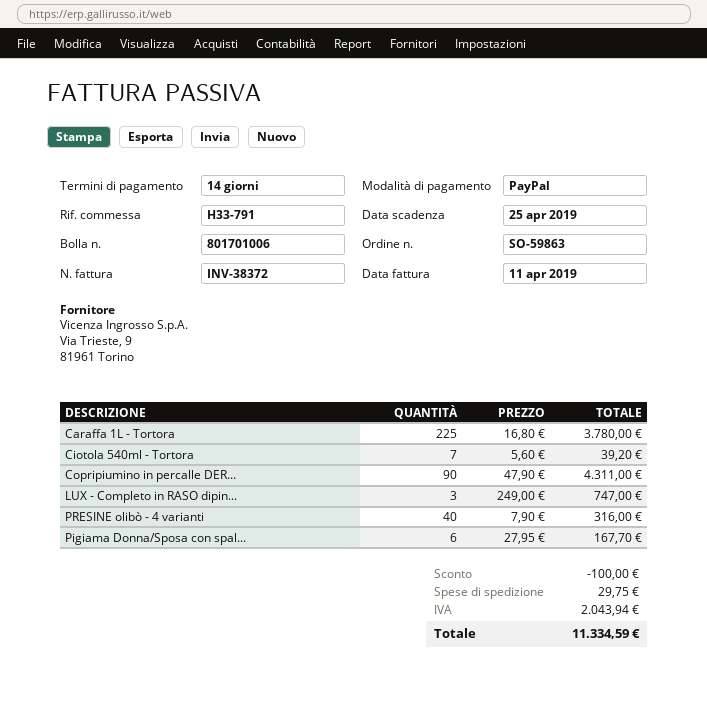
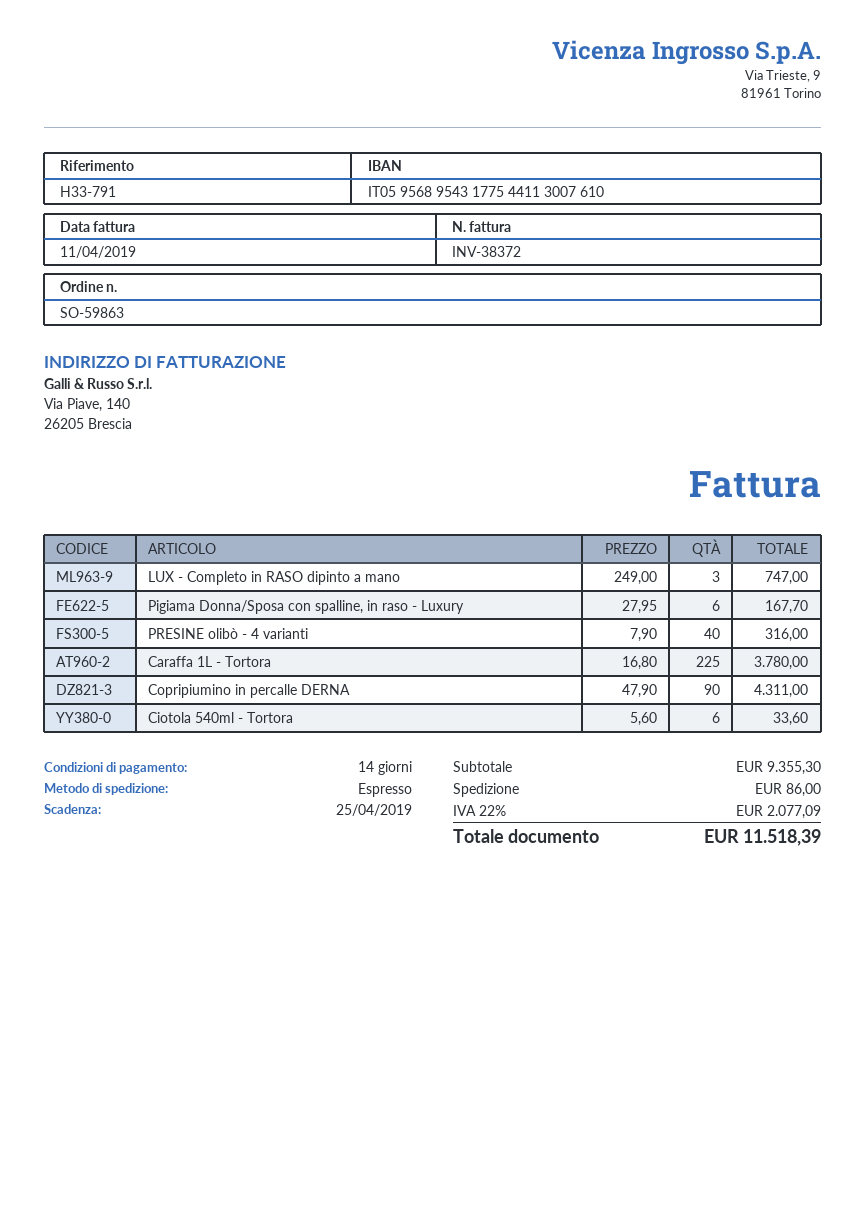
Ciotola 540ml - Tortora: 7 x 5.60 = 39.20 -> 6 x 5.60 = 33.60
discount: 100.00 -> none
shipping: 29.75 -> 86.00
tax: 2043.94 -> 2077.09
total: 11334.59 -> 11518.39

